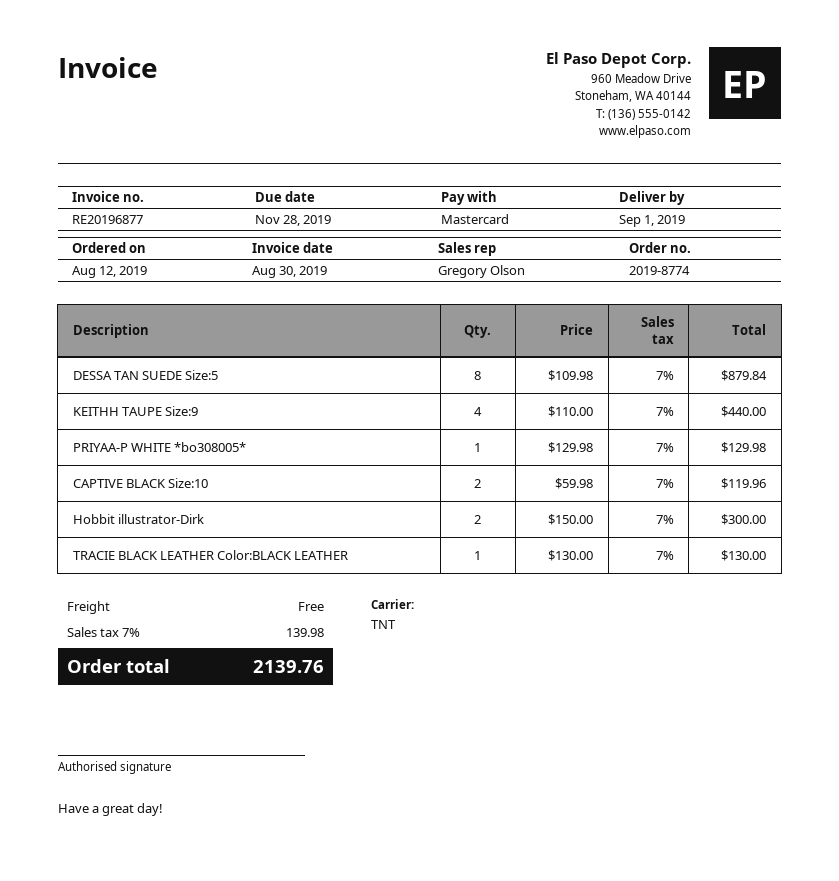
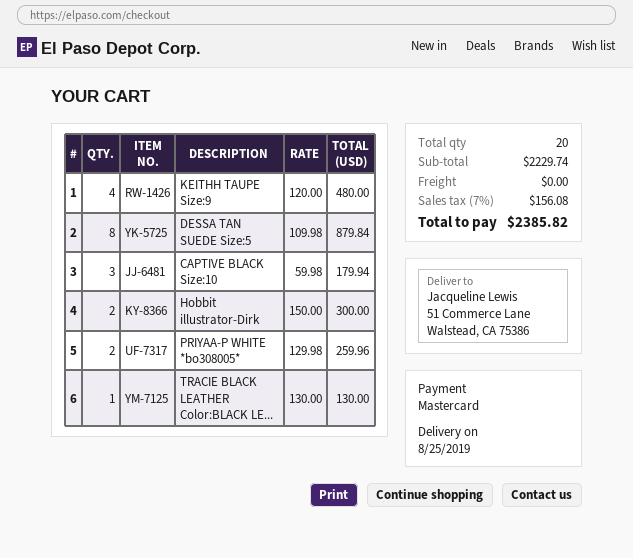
delivery date: 2019-09-01 -> 2019-08-25
KEITHH TAUPE Size:9: 4 x 110.00 = 440.00 -> 4 x 120.00 = 480.00
PRIYAA-P WHITE *bo308005*: 1 x 129.98 = 129.98 -> 2 x 129.98 = 259.96
CAPTIVE BLACK Size:10: 2 x 59.98 = 119.96 -> 3 x 59.98 = 179.94
tax: 7% = 139.98 -> 7% = 156.08
total: 2139.76 -> 2385.82

